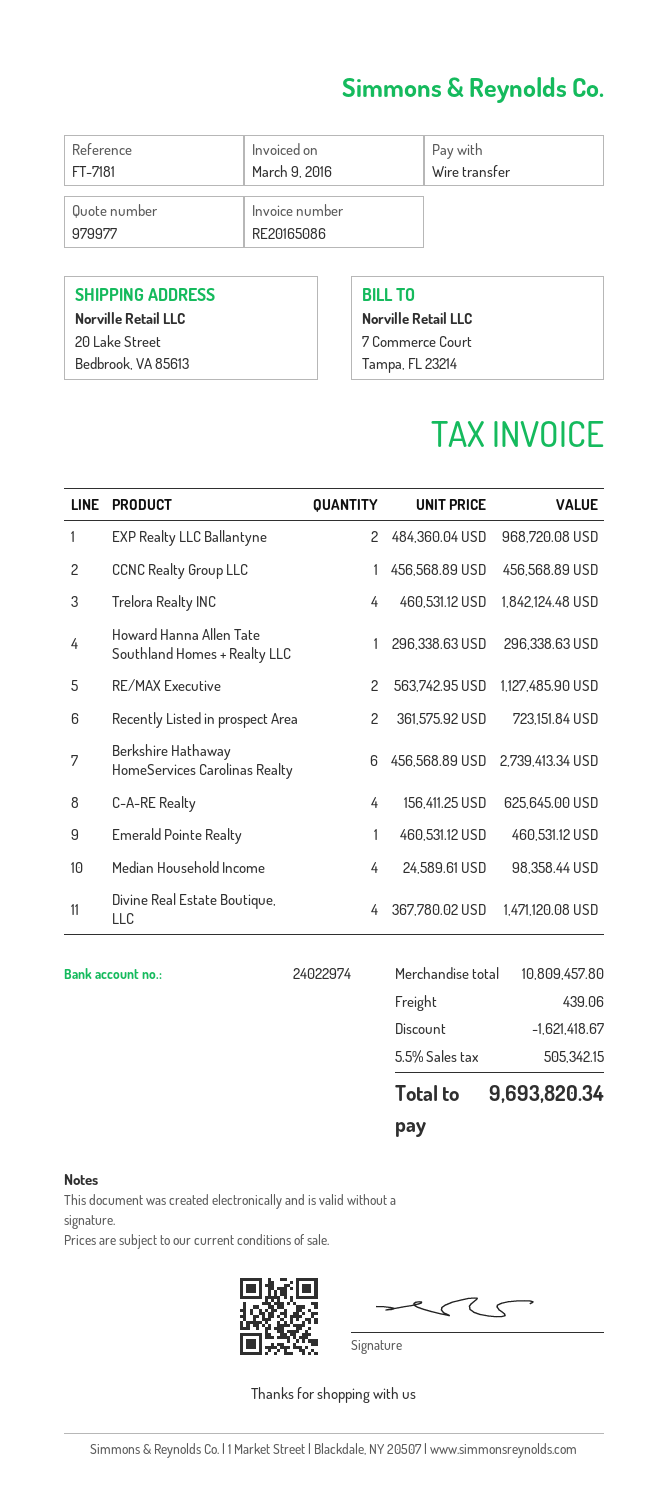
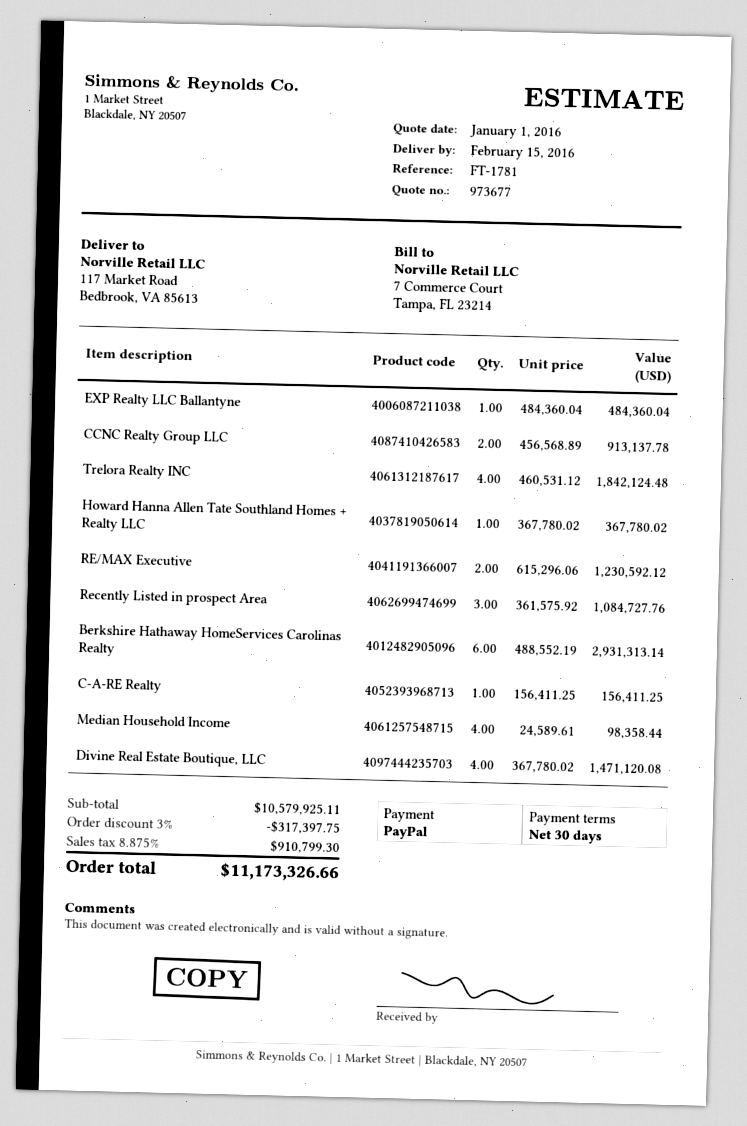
quote number: 979977 -> 973677
reference: FT-7181 -> FT-1781
payment method: bank transfer -> PayPal
ship to: 20 Lake Street, Bedbrook, VA 85613 -> 117 Market Road, Bedbrook, VA 85613
EXP Realty LLC Ballantyne: 2 x 484360.04 = 968720.08 -> 1 x 484360.04 = 484360.04
CCNC Realty Group LLC: 1 x 456568.89 = 456568.89 -> 2 x 456568.89 = 913137.78
Howard Hanna Allen Tate Southland Homes + Realty LLC: 1 x 296338.63 = 296338.63 -> 1 x 367780.02 = 367780.02
RE/MAX Executive: 2 x 563742.95 = 1127485.90 -> 2 x 615296.06 = 1230592.12
Recently Listed in prospect Area: 2 x 361575.92 = 723151.84 -> 3 x 361575.92 = 1084727.76
Berkshire Hathaway HomeServices Carolinas Realty: 6 x 456568.89 = 2739413.34 -> 6 x 488552.19 = 2931313.14
C-A-RE Realty: 4 x 156411.25 = 625645.00 -> 1 x 156411.25 = 156411.25
Emerald Pointe Realty: 1 x 460531.12 = 460531.12 -> none
subtotal: 10809457.80 -> 10579925.11
discount: 1621418.67 -> 317397.75
shipping: 439.06 -> none
tax: 5.5% = 505342.15 -> 8.875% = 910799.30
total: 9693820.34 -> 11173326.66

